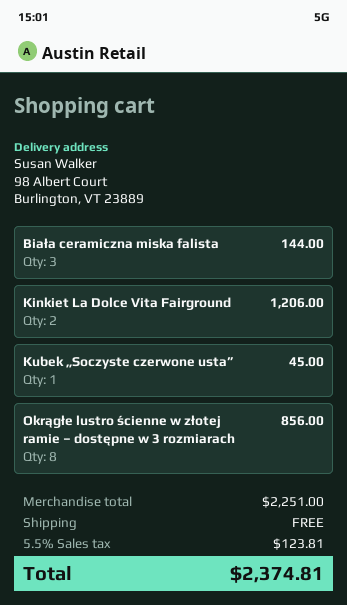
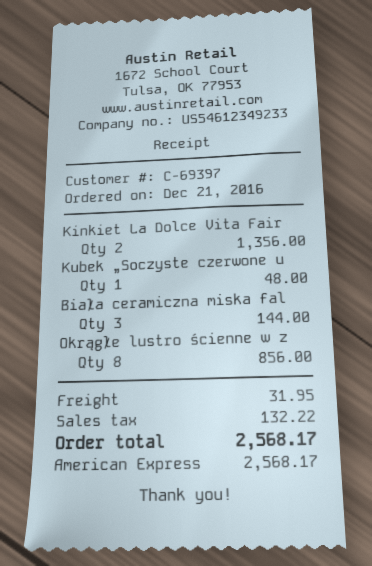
Kinkiet La Dolce Vita Fairground: 2 for 1206.00 -> 2 for 1356.00
Kubek „Soczyste czerwone usta”: 1 for 45.00 -> 1 for 48.00
shipping: 0.00 -> 31.95
tax: 123.81 -> 132.22
total: 2374.81 -> 2568.17

